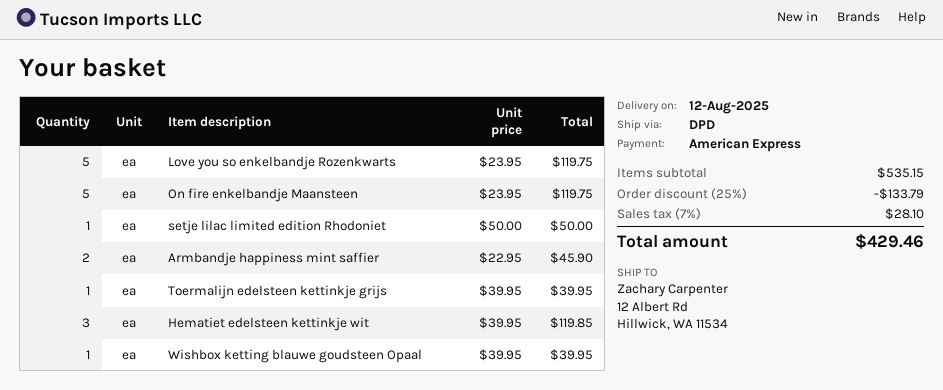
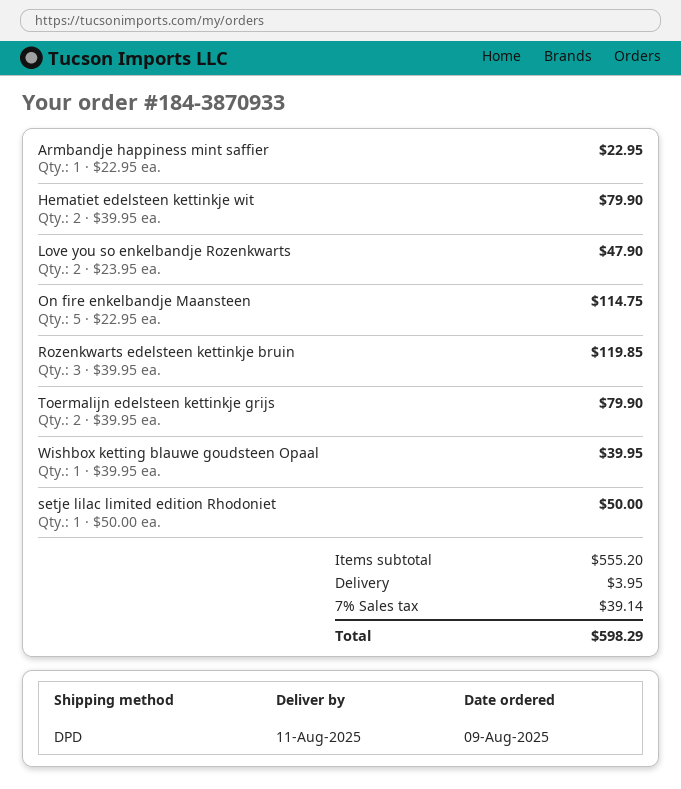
delivery date: 2025-08-12 -> 2025-08-11
Love you so enkelbandje Rozenkwarts: 5 x 23.95 = 119.75 -> 2 x 23.95 = 47.90
On fire enkelbandje Maansteen: 5 x 23.95 = 119.75 -> 5 x 22.95 = 114.75
Armbandje happiness mint saffier: 2 x 22.95 = 45.90 -> 1 x 22.95 = 22.95
Toermalijn edelsteen kettinkje grijs: 1 x 39.95 = 39.95 -> 2 x 39.95 = 79.90
Hematiet edelsteen kettinkje wit: 3 x 39.95 = 119.85 -> 2 x 39.95 = 79.90
Rozenkwarts edelsteen kettinkje bruin: none -> 3 x 39.95 = 119.85
subtotal: 535.15 -> 555.20
discount: 25% = 133.79 -> none
shipping: none -> 3.95
tax: 7% = 28.10 -> 7% = 39.14
total: 429.46 -> 598.29

